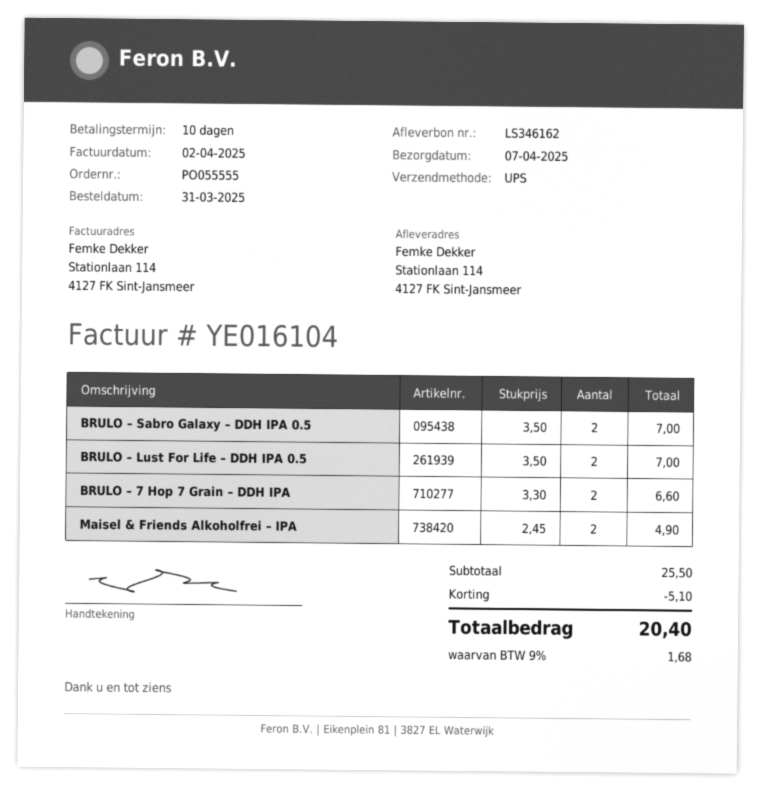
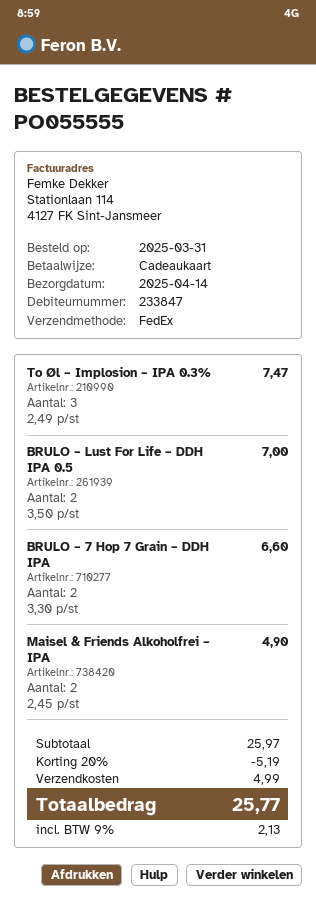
delivery date: 2025-04-07 -> 2025-04-14
shipping method: UPS -> FedEx
BRULO – Sabro Galaxy – DDH IPA 0.5: 2 x 3.50 = 7.00 -> none
To Øl – Implosion – IPA 0.3%: none -> 3 x 2.49 = 7.47
subtotal: 25.50 -> 25.97
discount: 5.10 -> 5.19
shipping: none -> 4.99
tax: 9% = 1.68 -> 9% = 2.13
total: 20.40 -> 25.77

